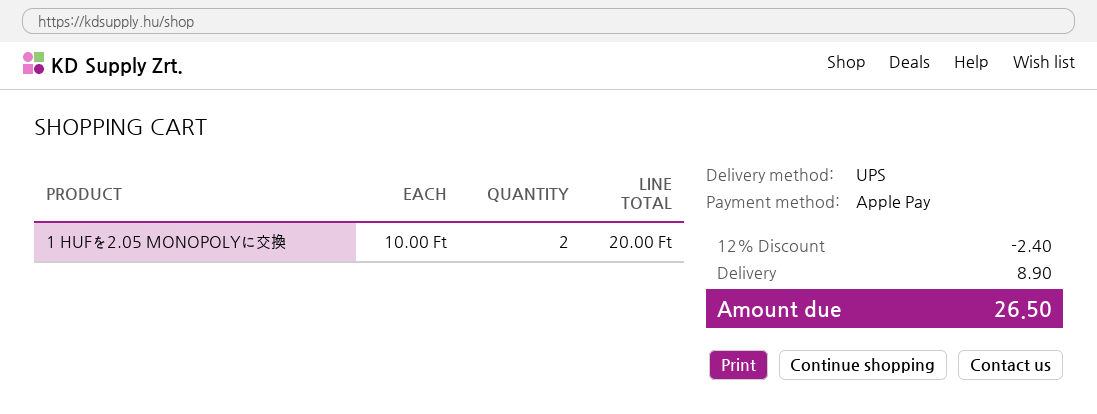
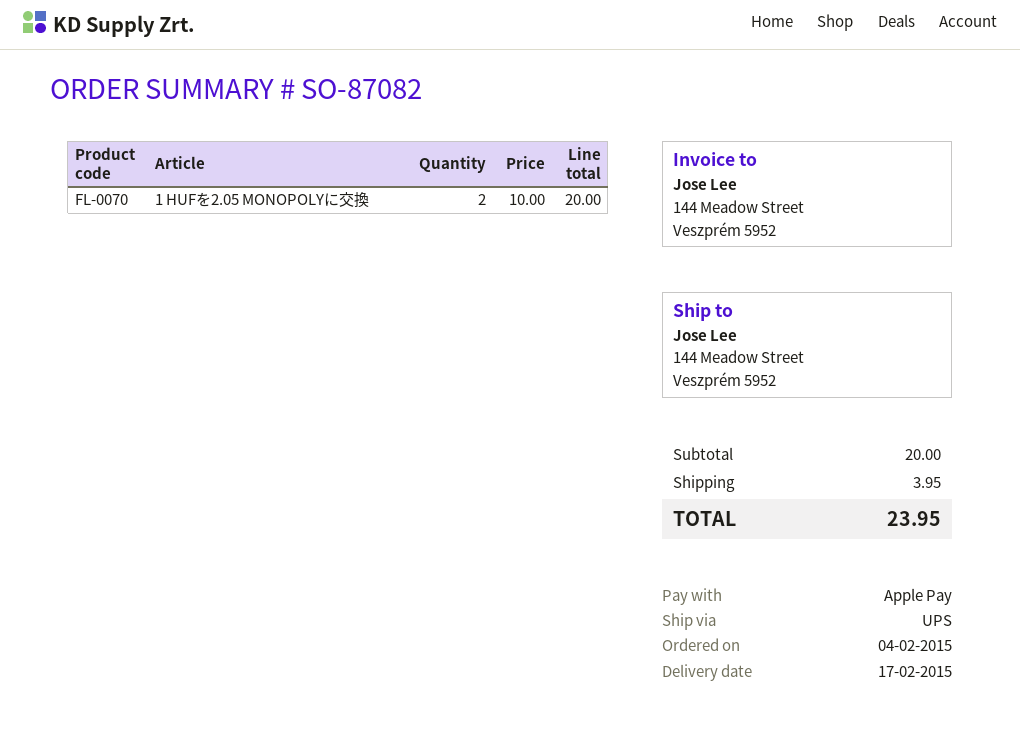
discount: 12% = 2.40 -> none
shipping: 8.90 -> 3.95
total: 26.50 -> 23.95

